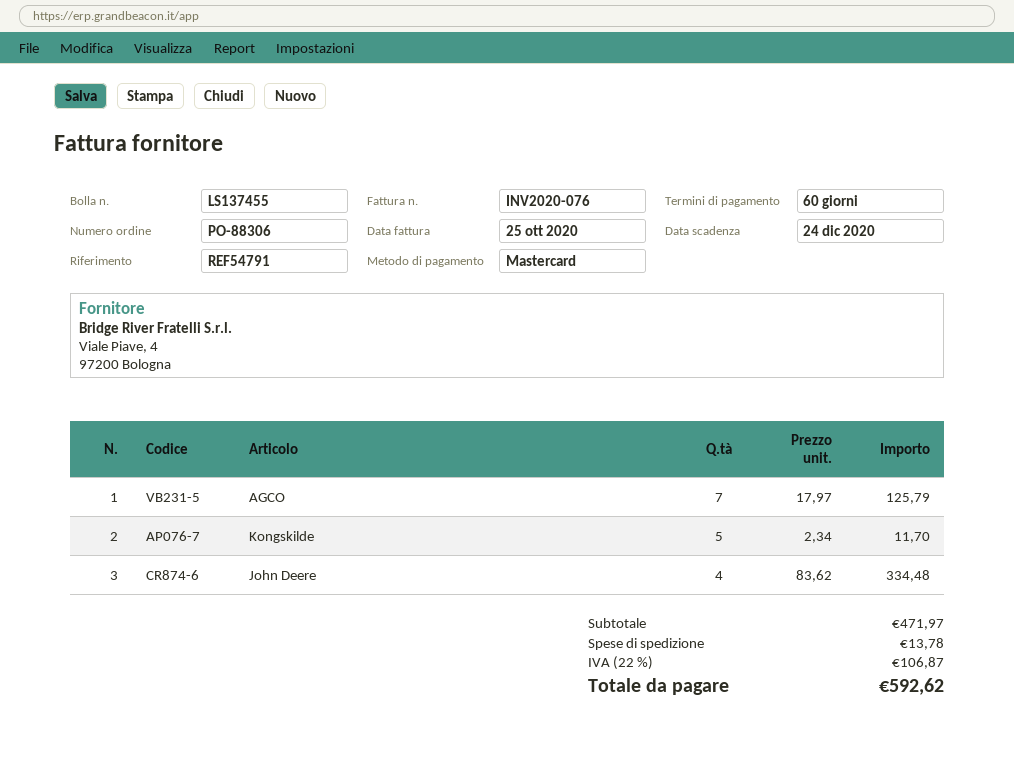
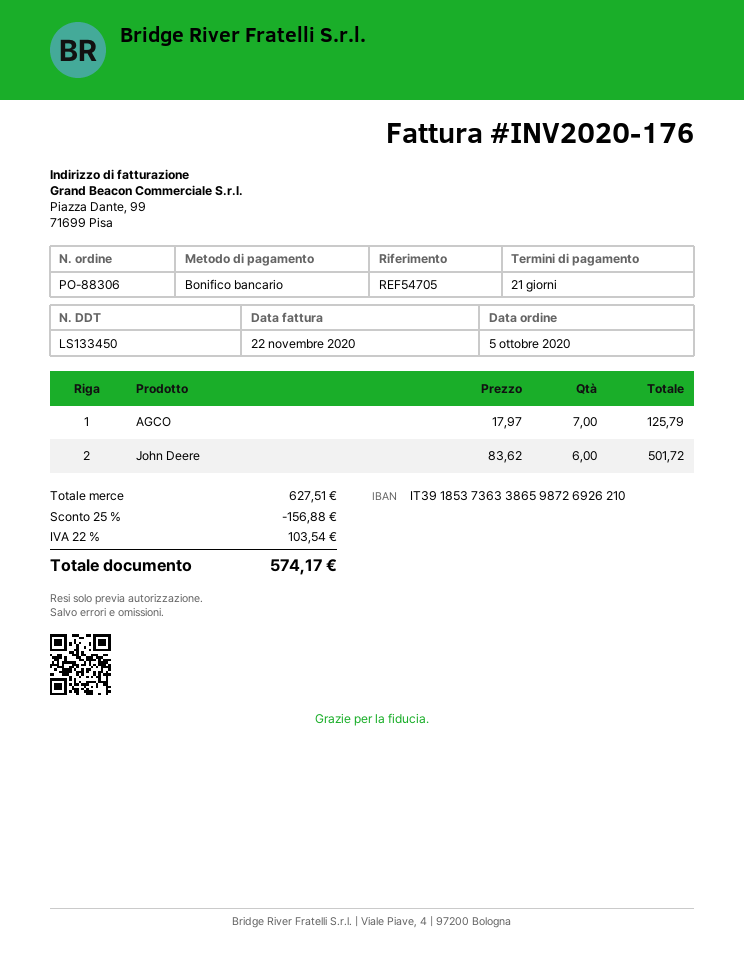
delivery note number: LS137455 -> LS133450
invoice number: INV2020-076 -> INV2020-176
invoice date: 2020-10-25 -> 2020-11-22
payment terms: 60 days -> 21 days
reference: REF54791 -> REF54705
payment method: Mastercard -> bank transfer
Kongskilde: 5 x 2.34 = 11.70 -> none
John Deere: 4 x 83.62 = 334.48 -> 6 x 83.62 = 501.72
subtotal: 471.97 -> 627.51
discount: none -> 25% = 156.88
shipping: 13.78 -> none
tax: 22% = 106.87 -> 22% = 103.54
total: 592.62 -> 574.17

